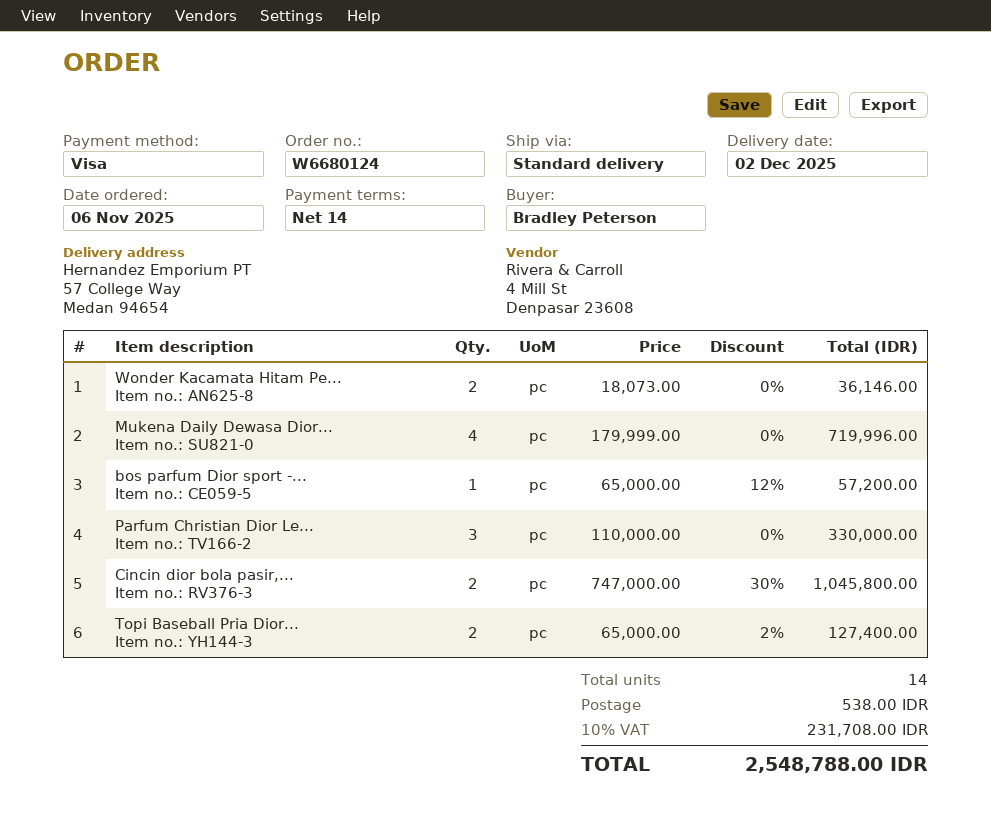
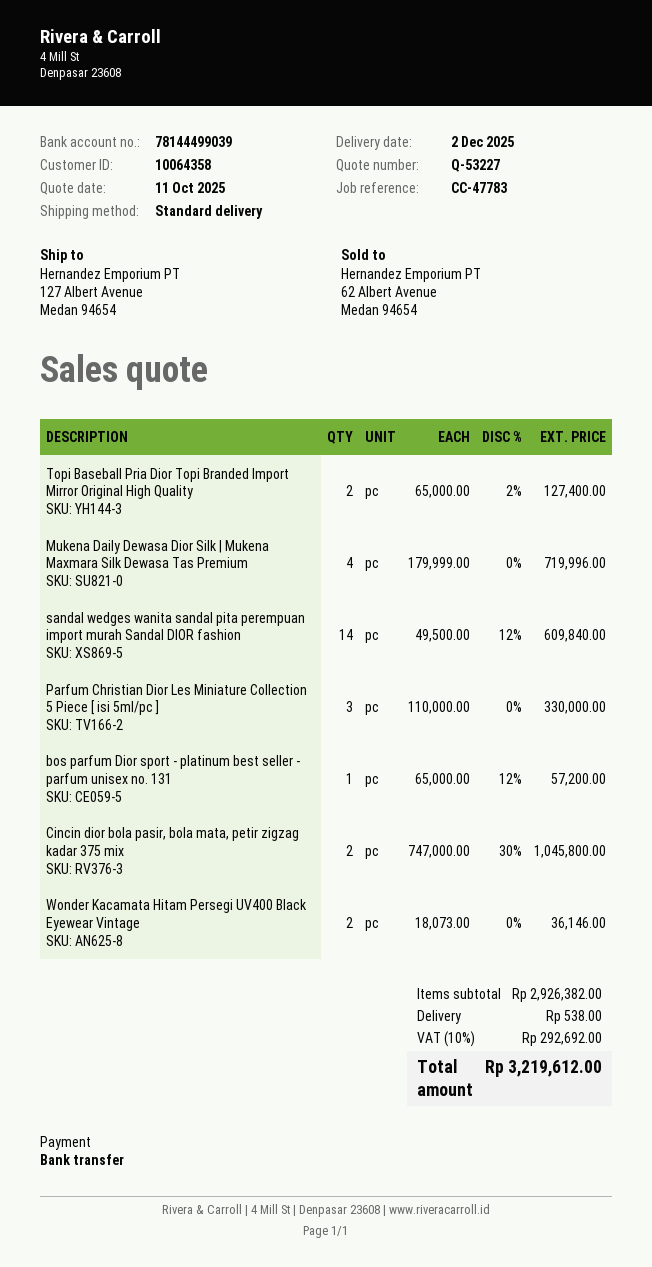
payment method: Visa -> bank transfer
ship to: 57 College Way, Medan 94654 -> 127 Albert Avenue, Medan 94654
sandal wedges wanita sandal pita perempuan import murah Sandal DIOR fashion: none -> 14 x 49500.00 - 12% = 609840.00
tax: 10% = 231708.00 -> 10% = 292692.00
total: 2548788.00 -> 3219612.00

